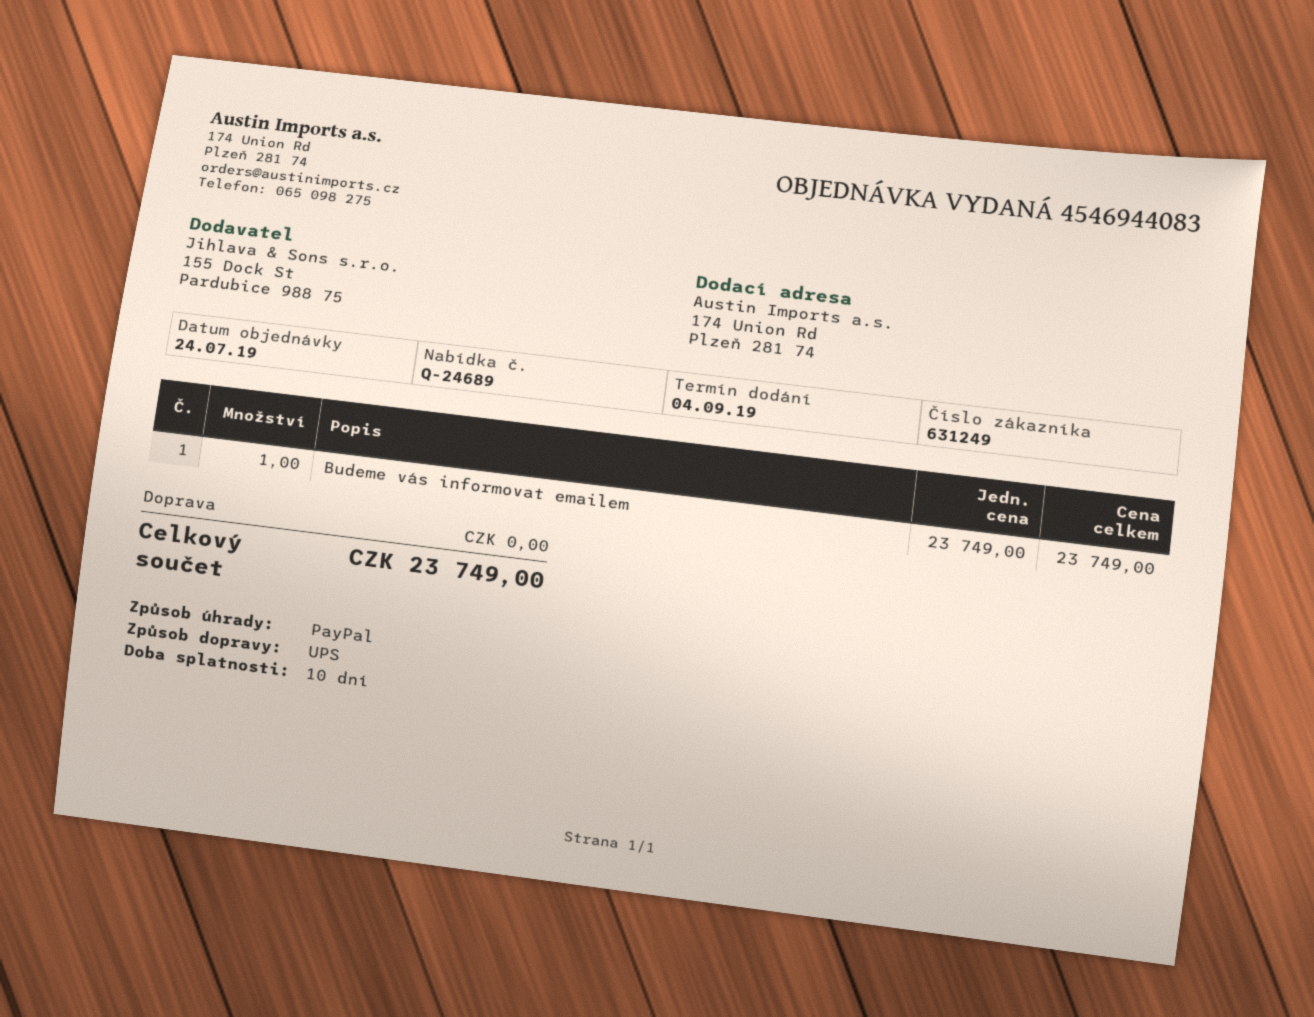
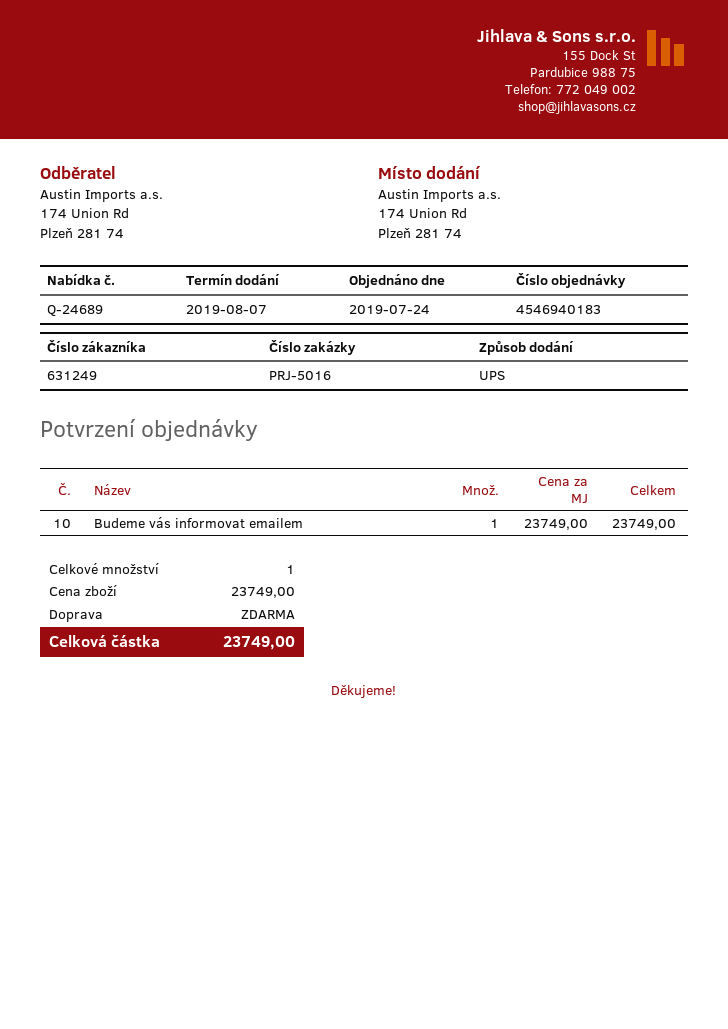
order number: 4546944083 -> 4546940183
delivery date: 2019-09-04 -> 2019-08-07

